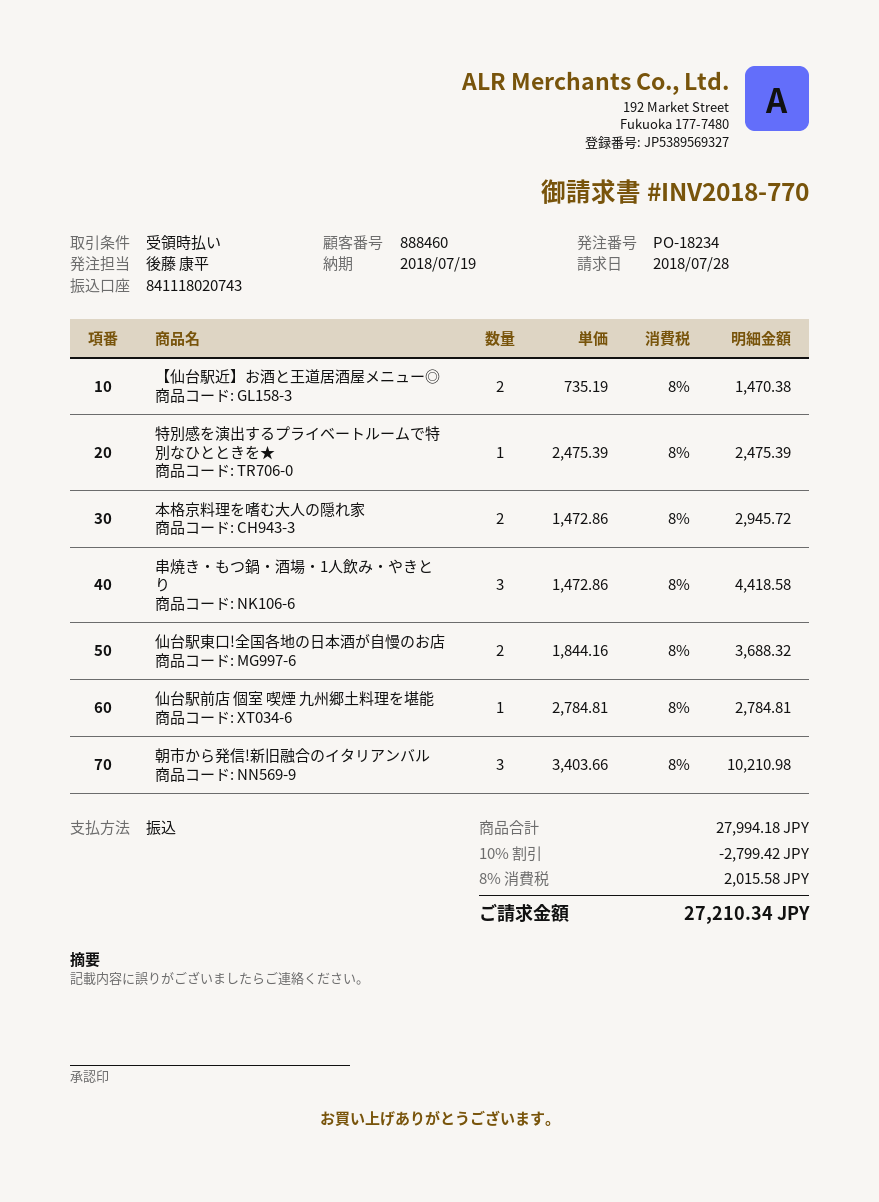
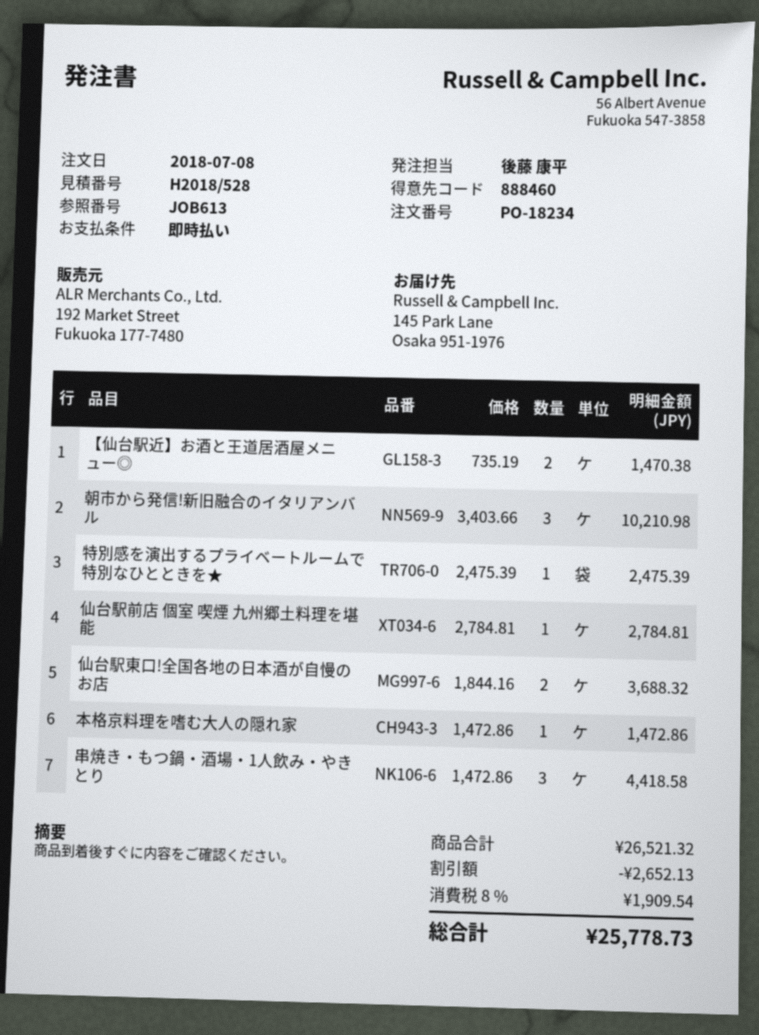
本格京料理を嗜む大人の隠れ家: 2 x 1472.86 = 2945.72 -> 1 x 1472.86 = 1472.86
subtotal: 27994.18 -> 26521.32
discount: 2799.42 -> 2652.13
tax: 8% = 2015.58 -> 8% = 1909.54
total: 27210.34 -> 25778.73

